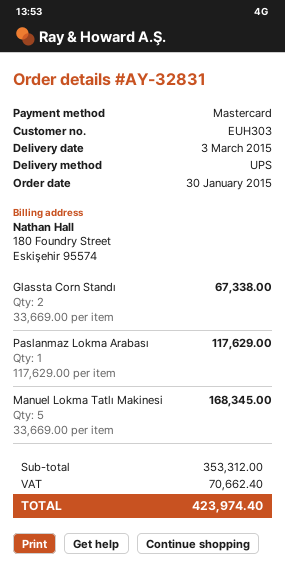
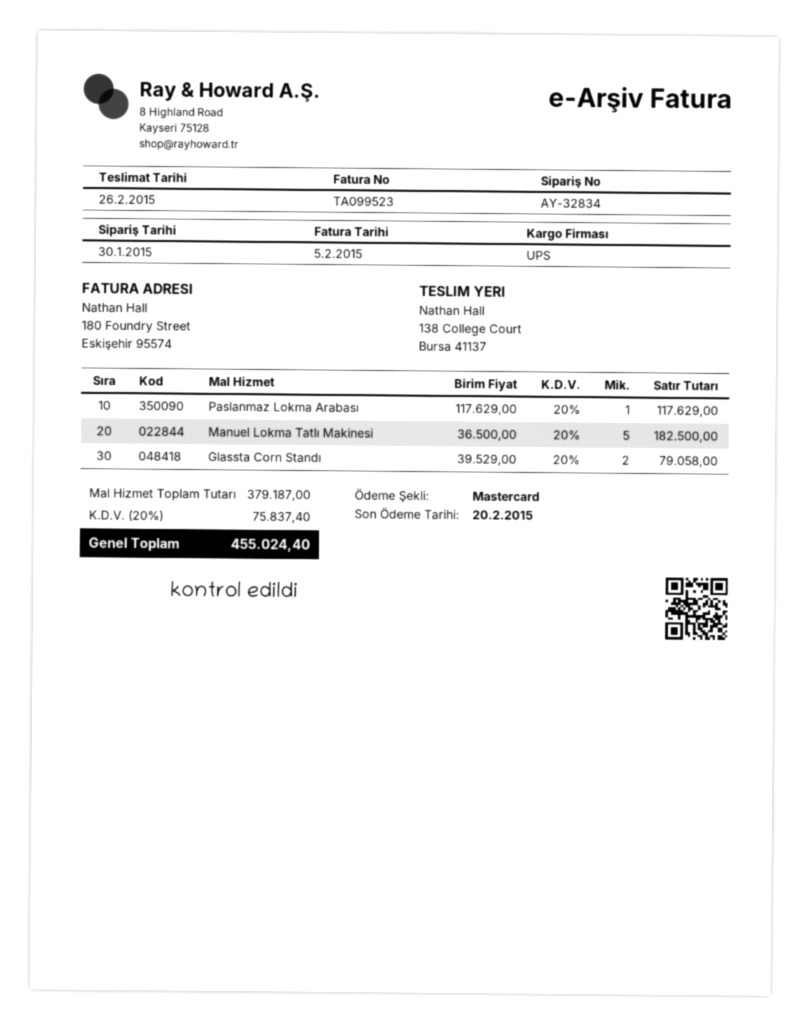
order number: AY-32831 -> AY-32834
delivery date: 2015-03-03 -> 2015-02-26
Glassta Corn Standı: 2 x 33669.00 = 67338.00 -> 2 x 39529.00 = 79058.00
Manuel Lokma Tatlı Makinesi: 5 x 33669.00 = 168345.00 -> 5 x 36500.00 = 182500.00
subtotal: 353312.00 -> 379187.00
tax: 70662.40 -> 75837.40
total: 423974.40 -> 455024.40

